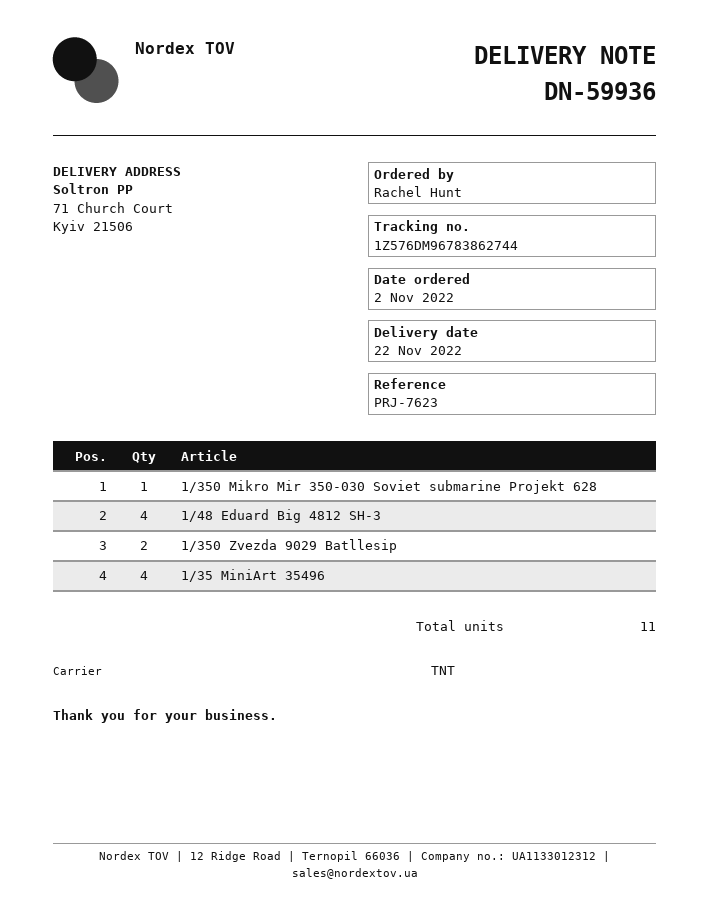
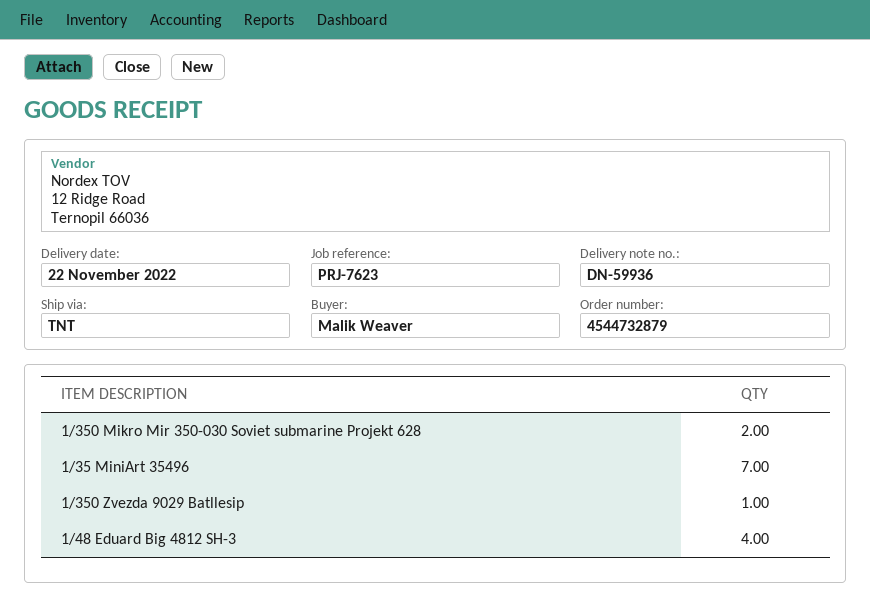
ordered by: Rachel Hunt -> Malik Weaver
1/350 Mikro Mir 350-030 Soviet submarine Projekt 628: 1 -> 2
1/350 Zvezda 9029 Batllesip: 2 -> 1
1/35 MiniArt 35496: 4 -> 7

